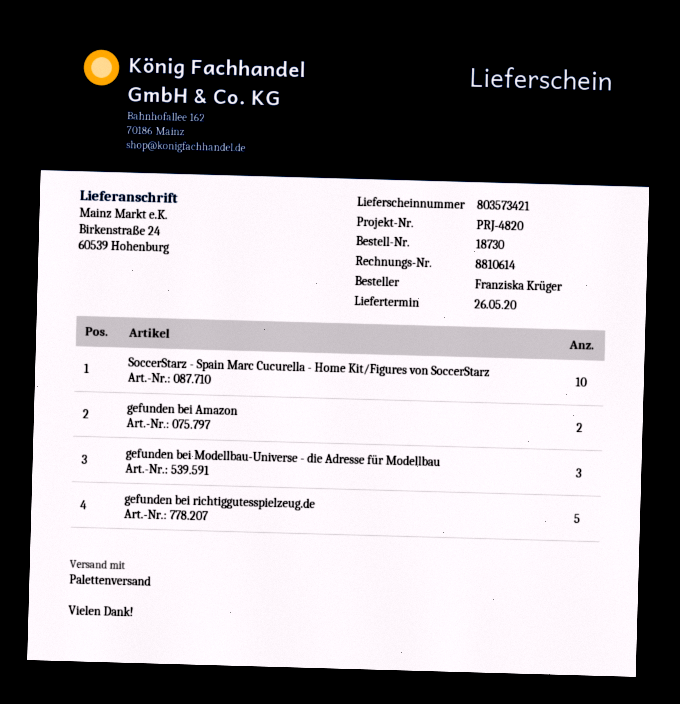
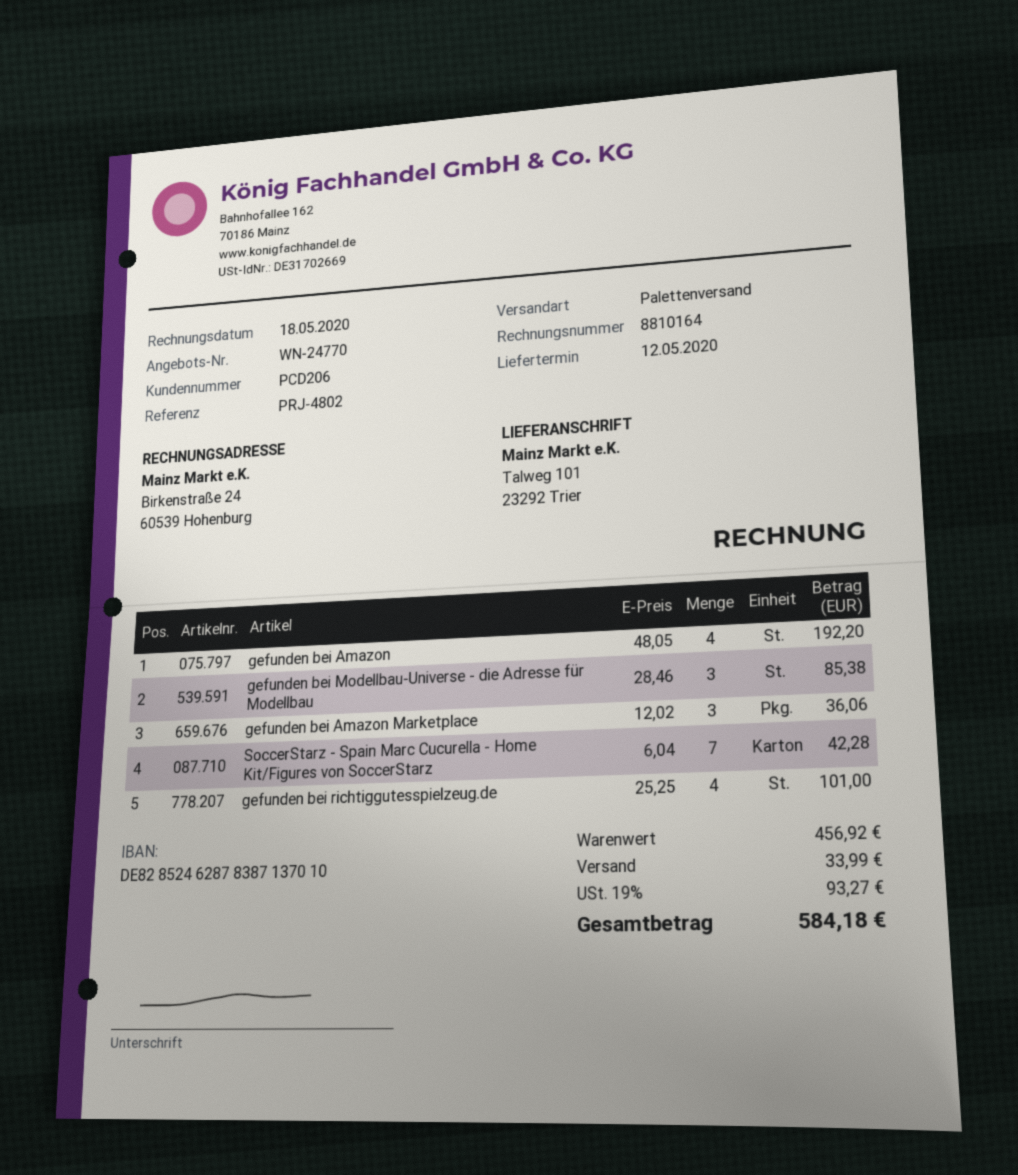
delivery date: 2020-05-26 -> 2020-05-12
invoice number: 8810614 -> 8810164
reference: PRJ-4820 -> PRJ-4802
ship to: Birkenstraße 24, 60539 Hohenburg -> Talweg 101, 23292 Trier
SoccerStarz - Spain Marc Cucurella - Home Kit/Figures von SoccerStarz: 10 -> 7
gefunden bei Amazon: 2 -> 4
gefunden bei richtiggutesspielzeug.de: 5 -> 4
gefunden bei Amazon Marketplace: none -> 3

